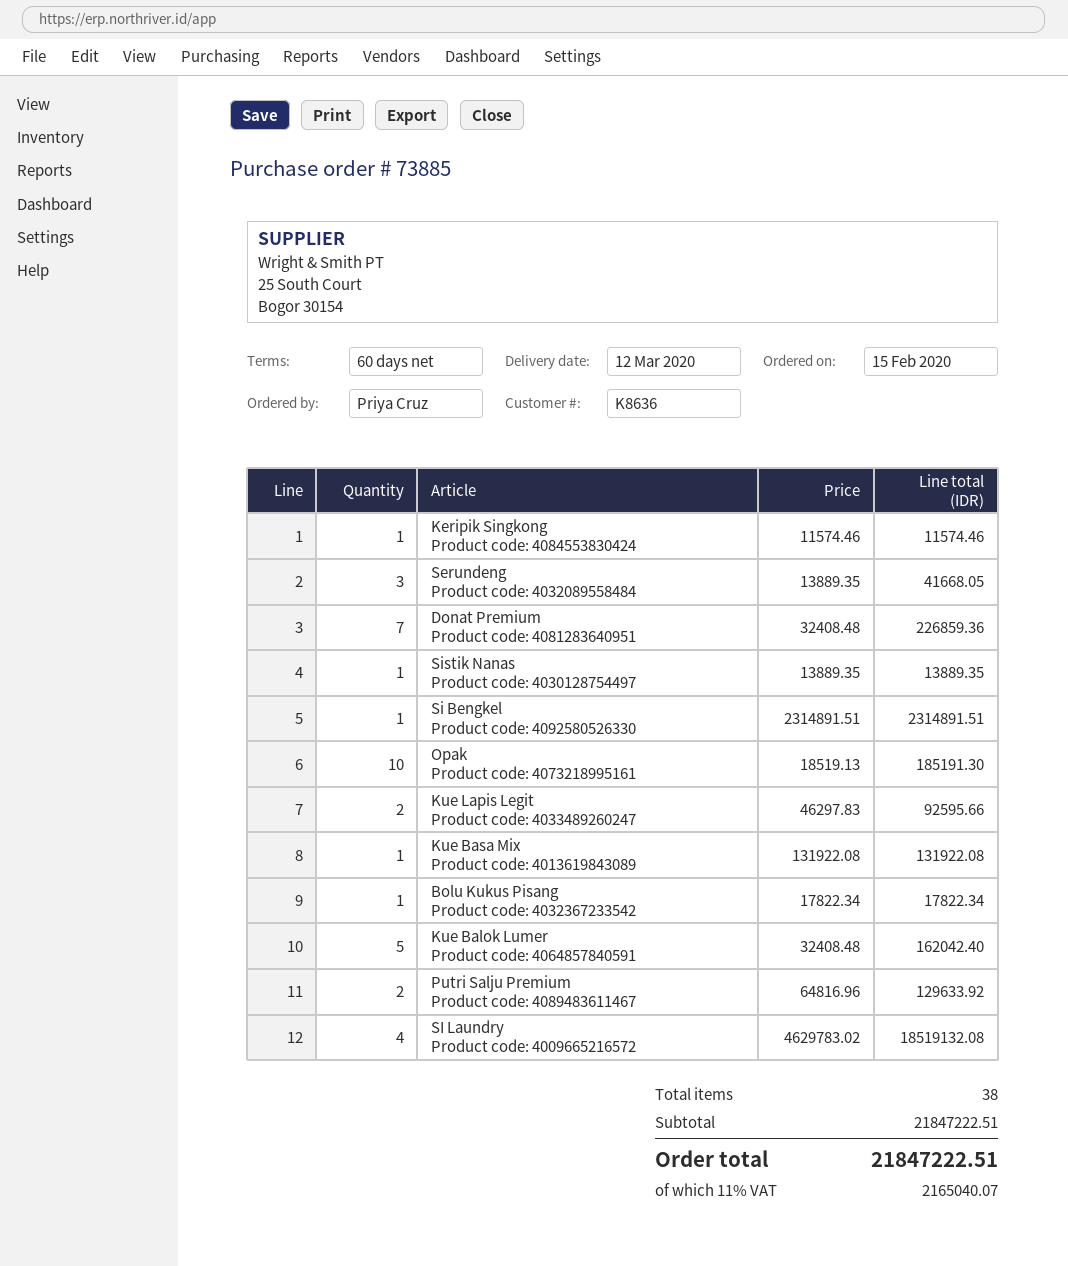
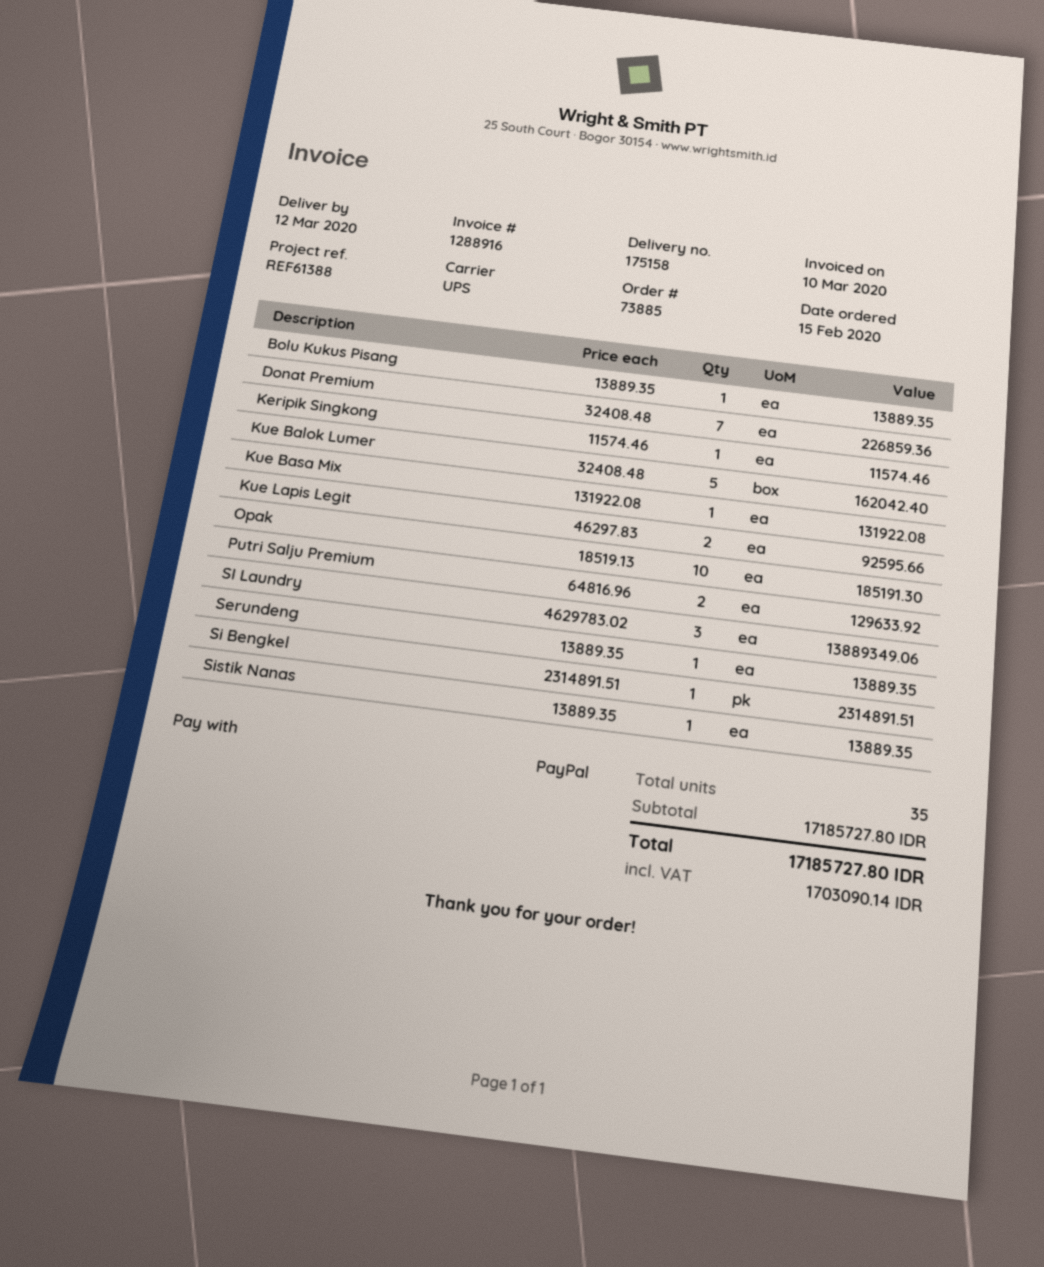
Serundeng: 3 x 13889.35 = 41668.05 -> 1 x 13889.35 = 13889.35
Bolu Kukus Pisang: 1 x 17822.34 = 17822.34 -> 1 x 13889.35 = 13889.35
SI Laundry: 4 x 4629783.02 = 18519132.08 -> 3 x 4629783.02 = 13889349.06
total quantity: 38 -> 35
subtotal: 21847222.51 -> 17185727.80
tax: 2165040.07 -> 1703090.14
total: 21847222.51 -> 17185727.80

